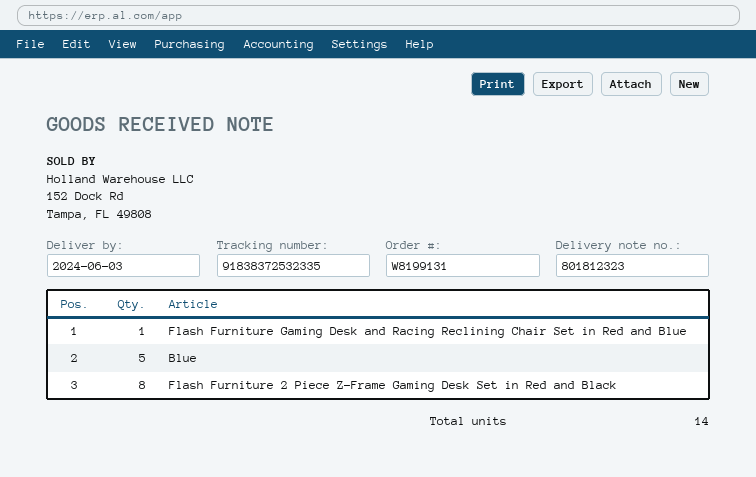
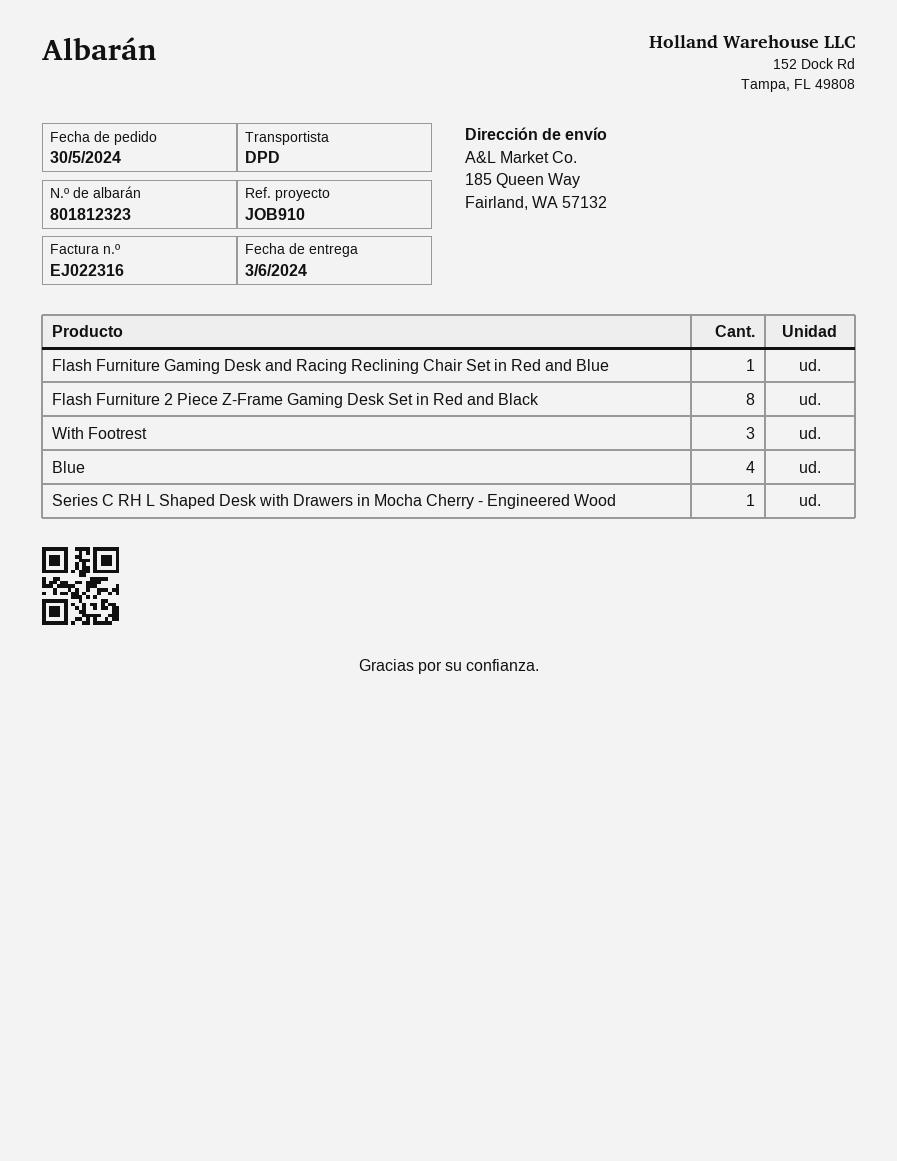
Blue: 5 -> 4
With Footrest: none -> 3
Series C RH L Shaped Desk with Drawers in Mocha Cherry - Engineered Wood: none -> 1

